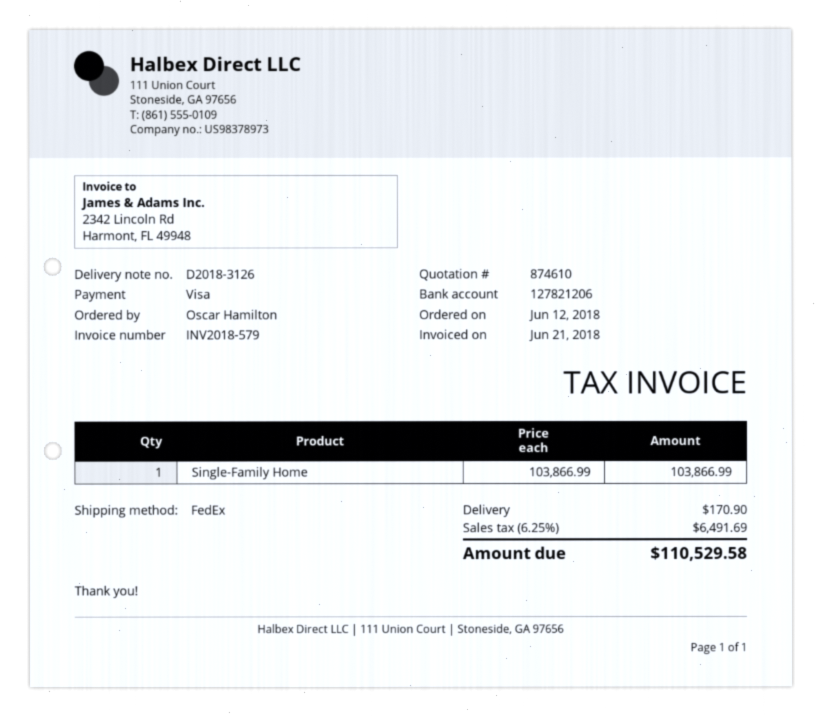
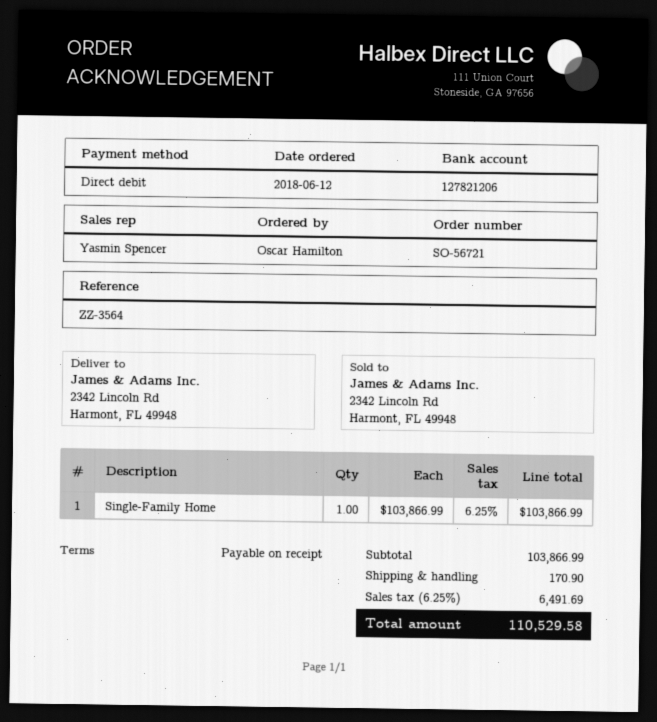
payment method: Visa -> direct debit

